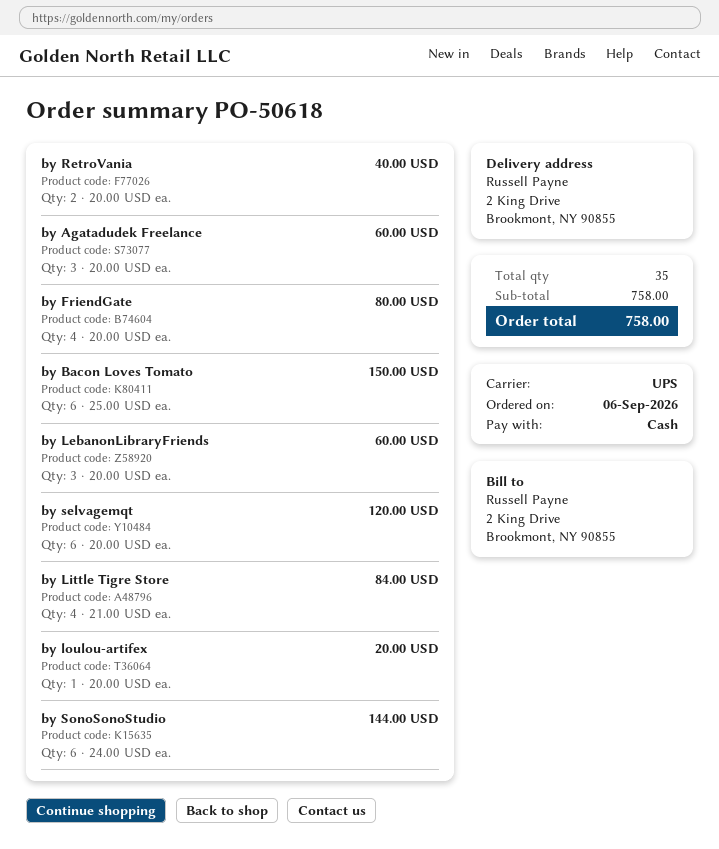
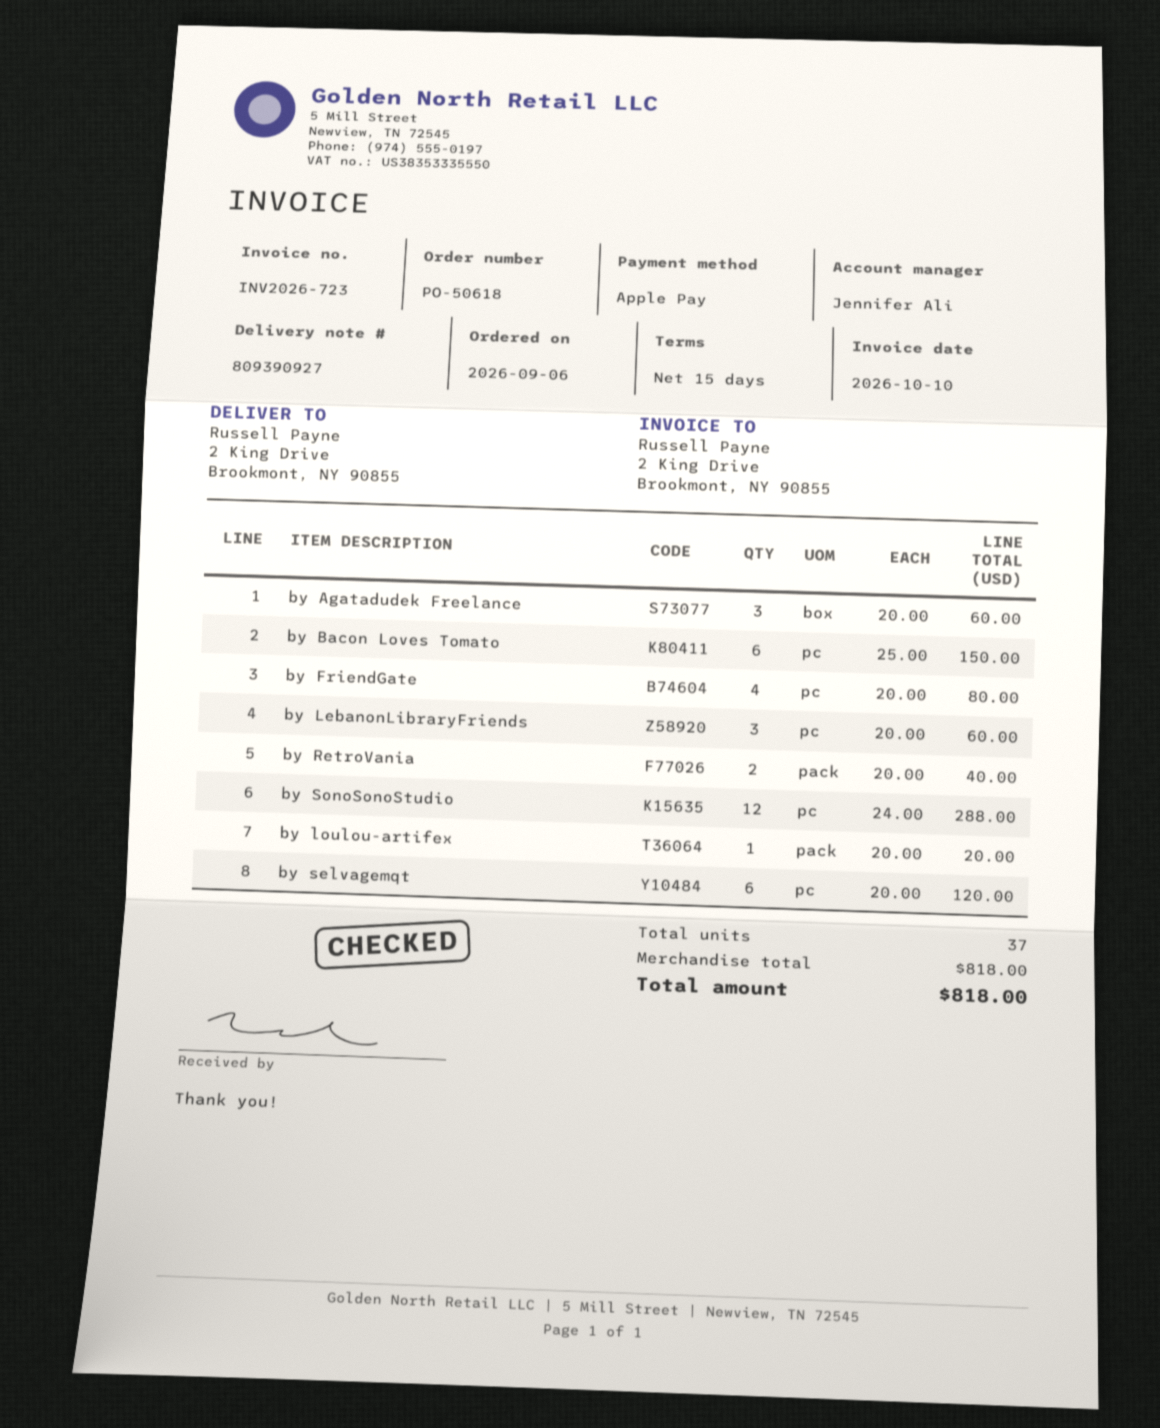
payment method: cash -> Apple Pay
by Little Tigre Store: 4 x 21.00 = 84.00 -> none
by SonoSonoStudio: 6 x 24.00 = 144.00 -> 12 x 24.00 = 288.00
total quantity: 35 -> 37
subtotal: 758.00 -> 818.00
total: 758.00 -> 818.00

